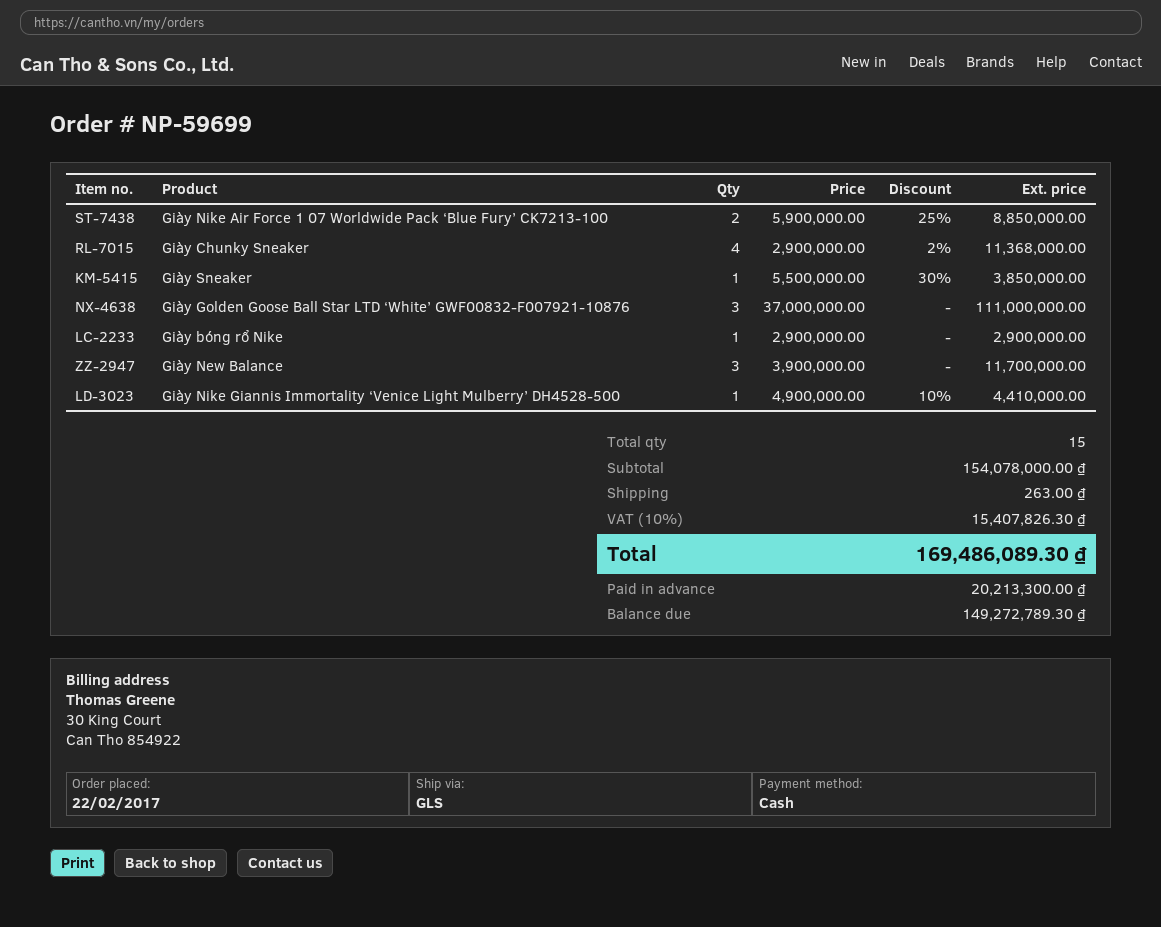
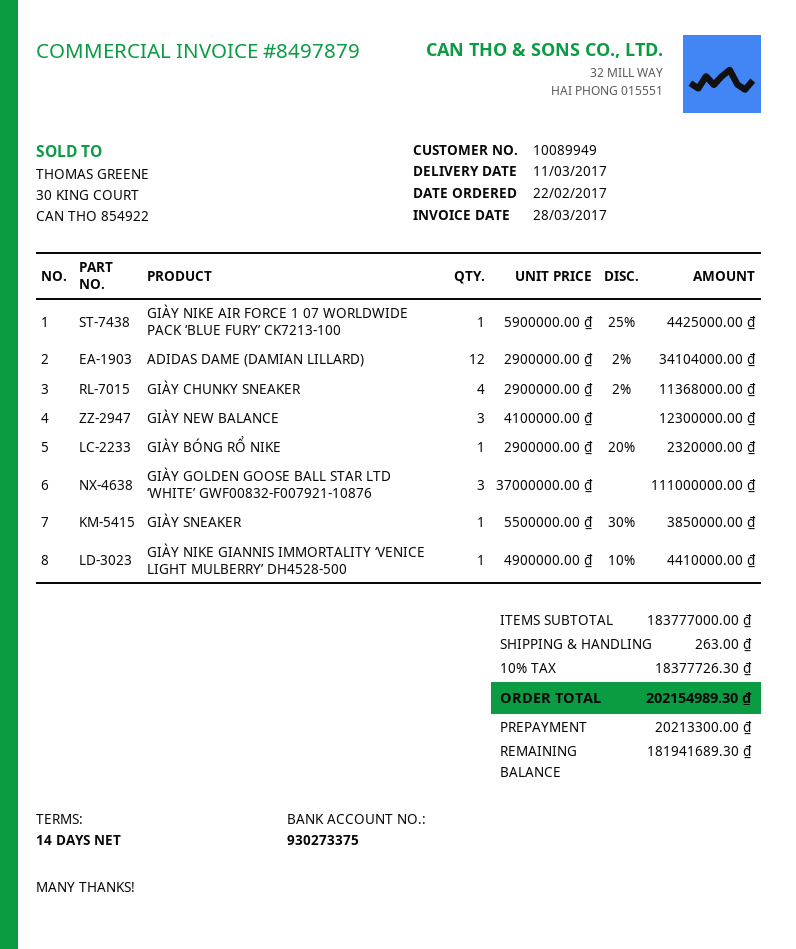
Giày Nike Air Force 1 07 Worldwide Pack ‘Blue Fury’ CK7213-100: 2 x 5900000.00 - 25% = 8850000.00 -> 1 x 5900000.00 - 25% = 4425000.00
Giày bóng rổ Nike: 1 x 2900000.00 = 2900000.00 -> 1 x 2900000.00 - 20% = 2320000.00
Giày New Balance: 3 x 3900000.00 = 11700000.00 -> 3 x 4100000.00 = 12300000.00
ADIDAS DAME (DAMIAN LILLARD): none -> 12 x 2900000.00 - 2% = 34104000.00
subtotal: 154078000.00 -> 183777000.00
tax: 10% = 15407826.30 -> 10% = 18377726.30
total: 169486089.30 -> 202154989.30
balance: 149272789.30 -> 181941689.30

